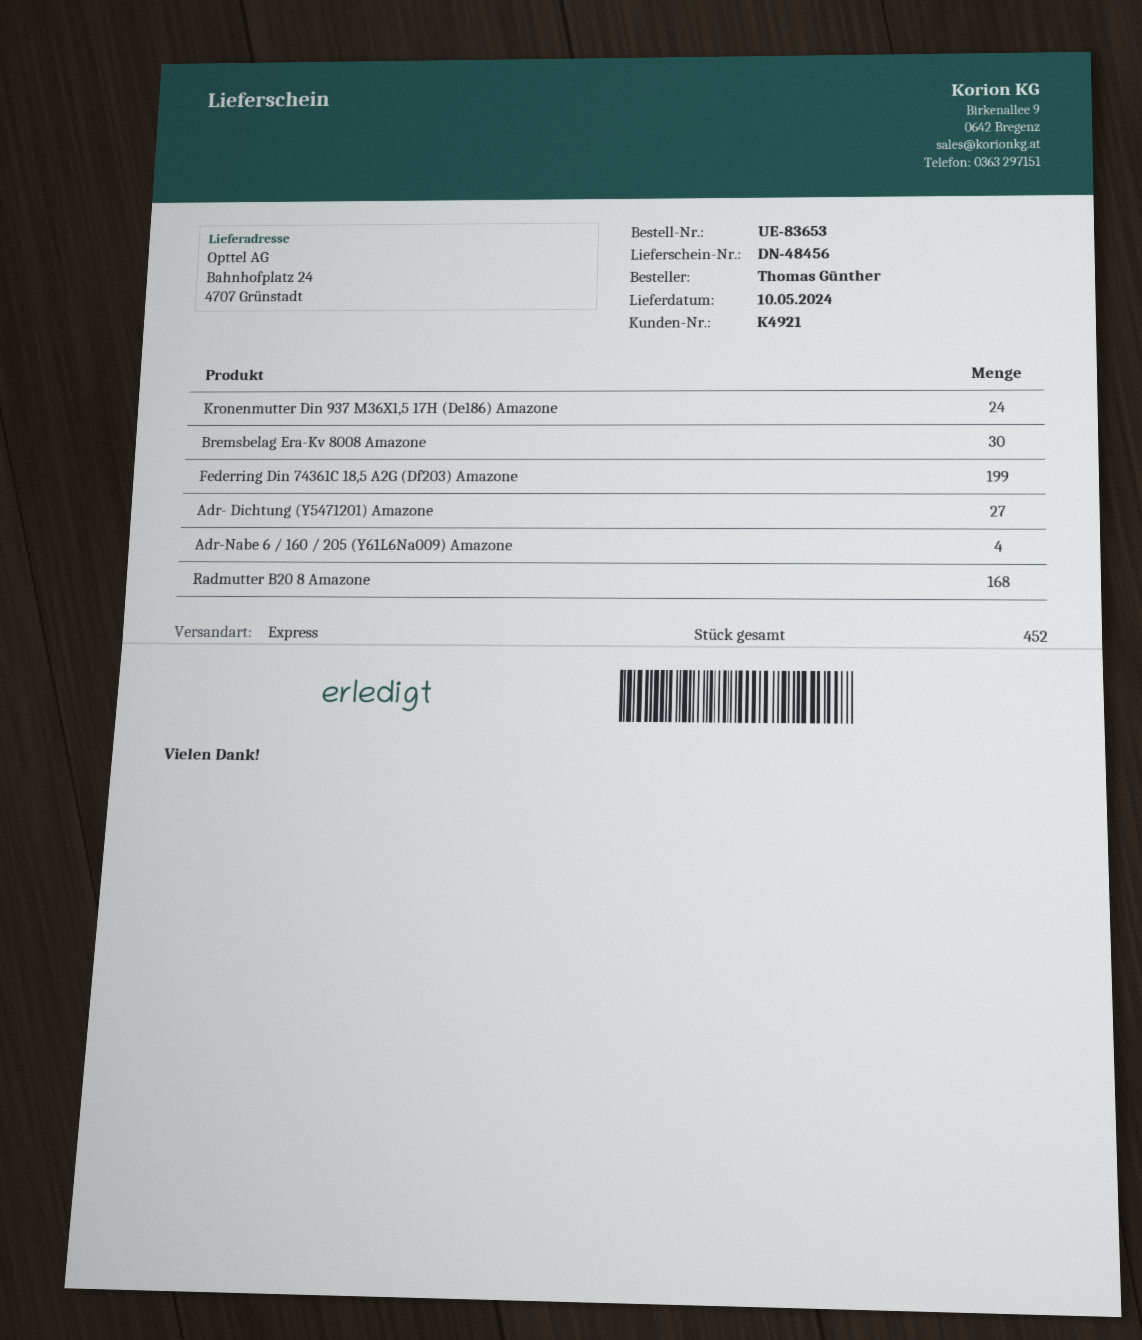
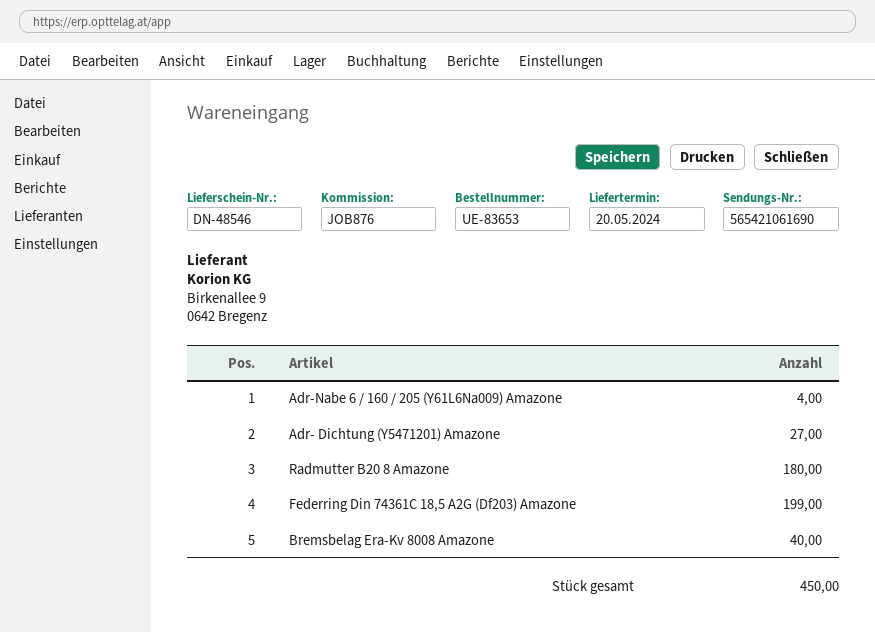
delivery note number: DN-48456 -> DN-48546
delivery date: 2024-05-10 -> 2024-05-20
Kronenmutter Din 937 M36X1,5 17H (De186) Amazone: 24 -> none
Bremsbelag Era-Kv 8008 Amazone: 30 -> 40
Radmutter B20 8 Amazone: 168 -> 180
total quantity: 452 -> 450

